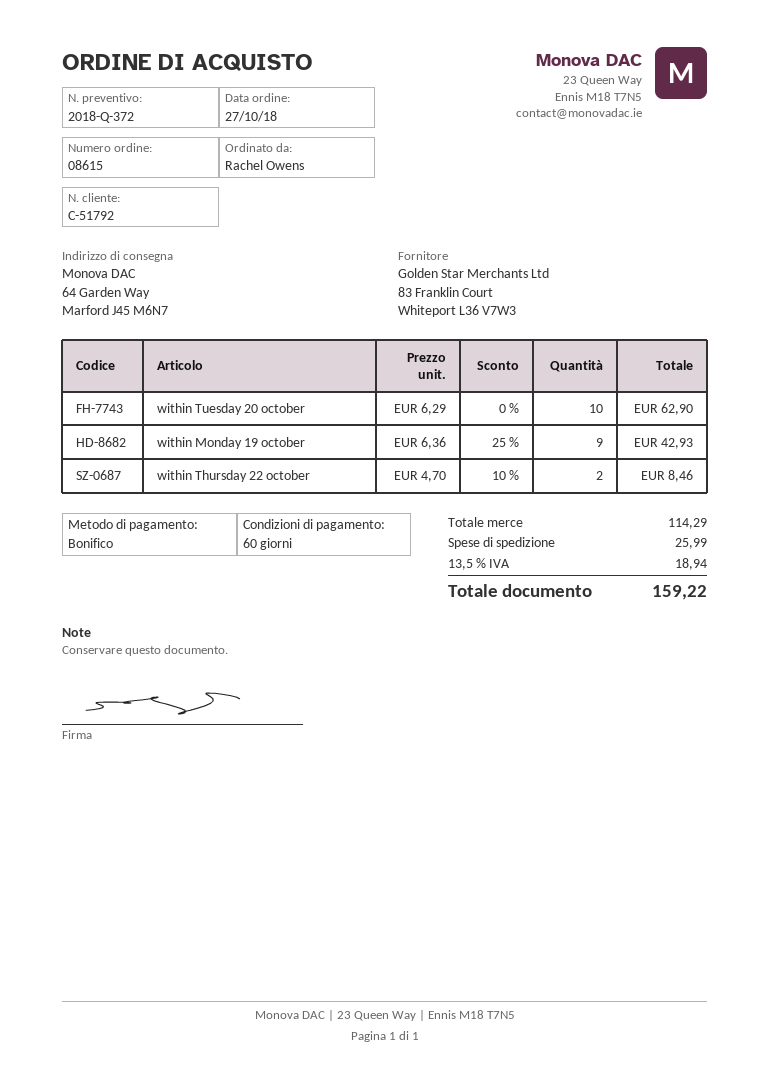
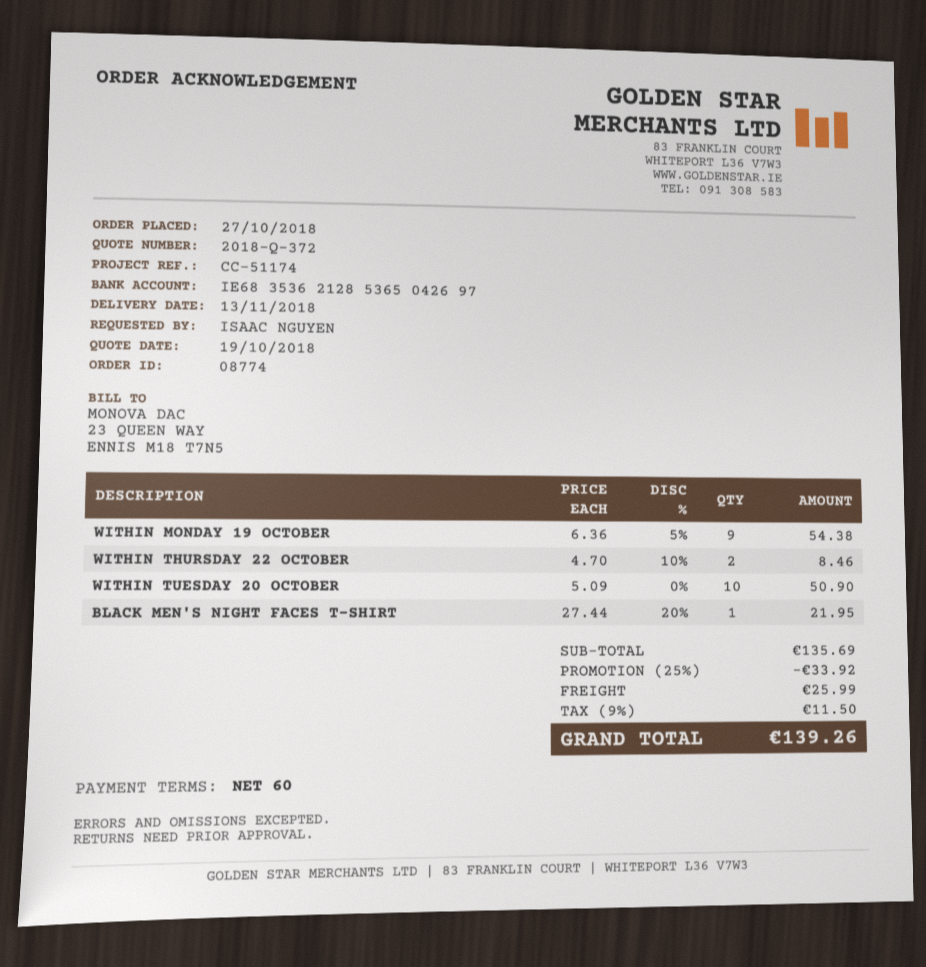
order number: 08615 -> 08774
ordered by: Rachel Owens -> ISAAC NGUYEN
within Tuesday 20 october: 10 x 6.29 = 62.90 -> 10 x 5.09 = 50.90
within Monday 19 october: 9 x 6.36 - 25% = 42.93 -> 9 x 6.36 - 5% = 54.38
BLACK MEN'S NIGHT FACES T-SHIRT: none -> 1 x 27.44 - 20% = 21.95
subtotal: 114.29 -> 135.69
discount: none -> 25% = 33.92
tax: 13.5% = 18.94 -> 9% = 11.50
total: 159.22 -> 139.26

